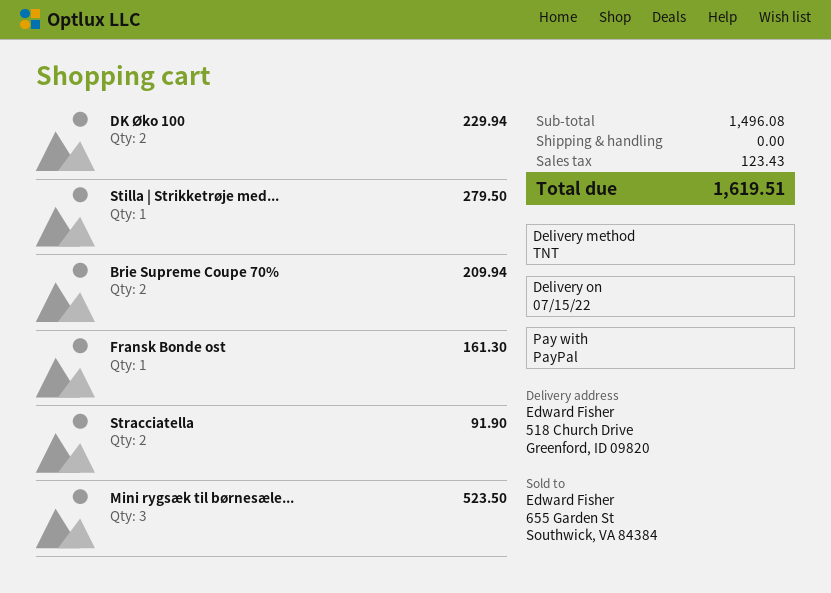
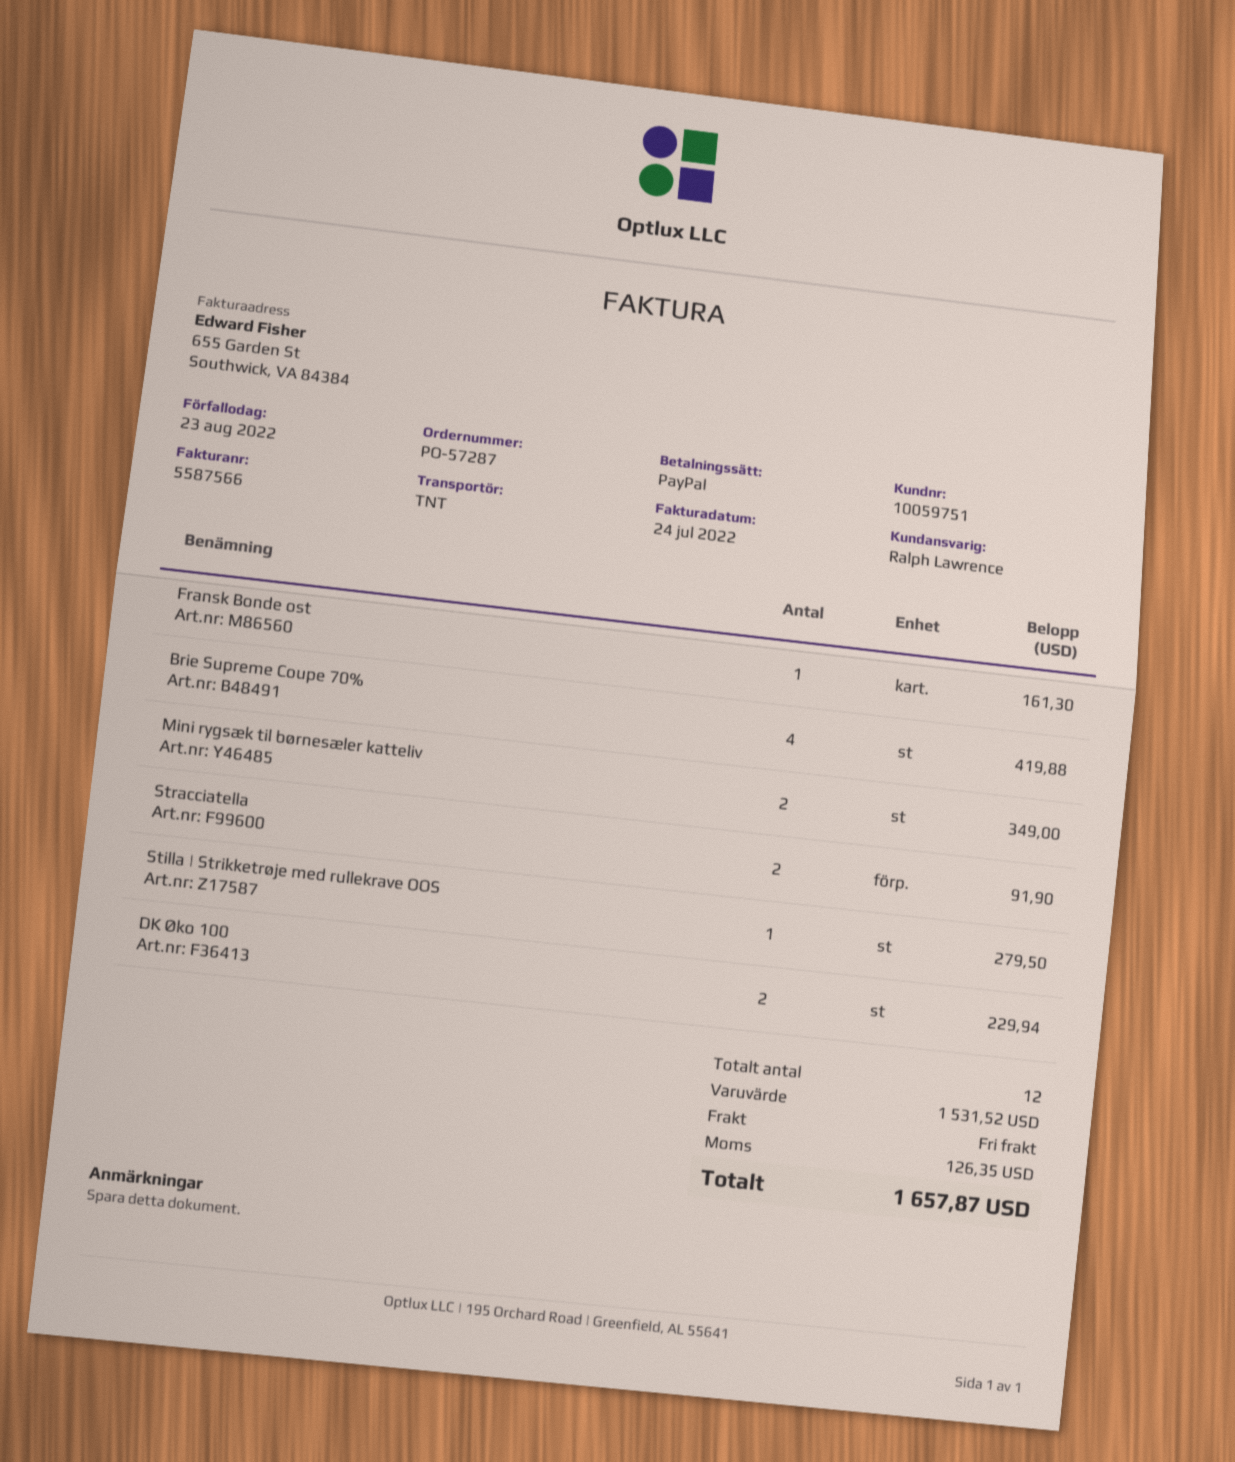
Brie Supreme Coupe 70%: 2 for 209.94 -> 4 for 419.88
Mini rygsæk til børnesæle...: 3 for 523.50 -> 2 for 349.00
subtotal: 1496.08 -> 1531.52
tax: 123.43 -> 126.35
total: 1619.51 -> 1657.87

